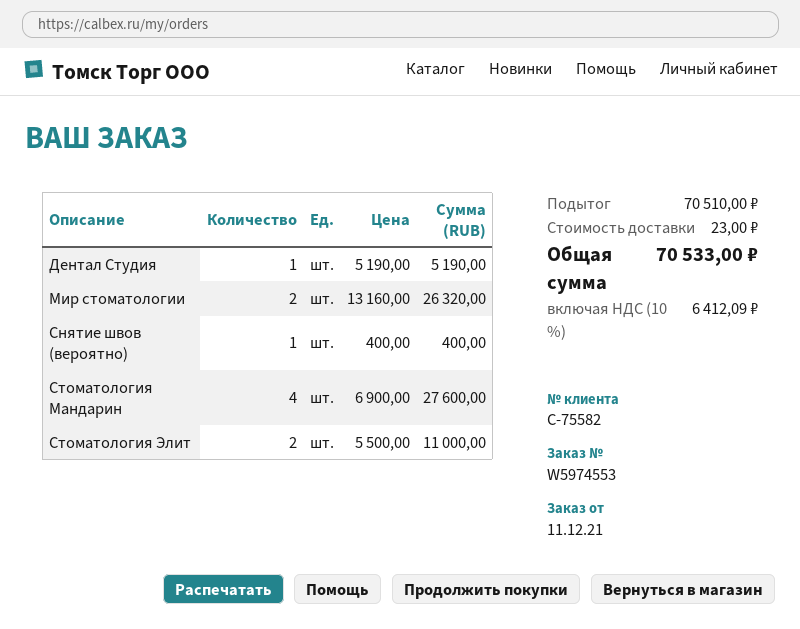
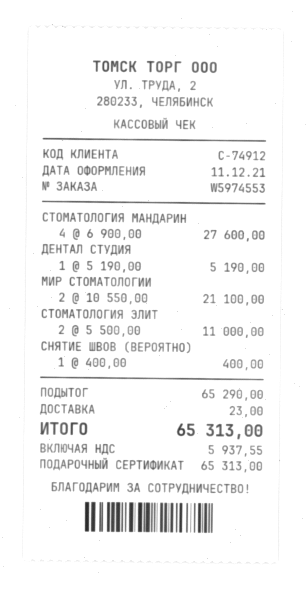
customer number: C-75582 -> C-74912
Мир стоматологии: 2 x 13160.00 = 26320.00 -> 2 x 10550.00 = 21100.00
subtotal: 70510.00 -> 65290.00
tax: 6412.09 -> 5937.55
total: 70533.00 -> 65313.00

